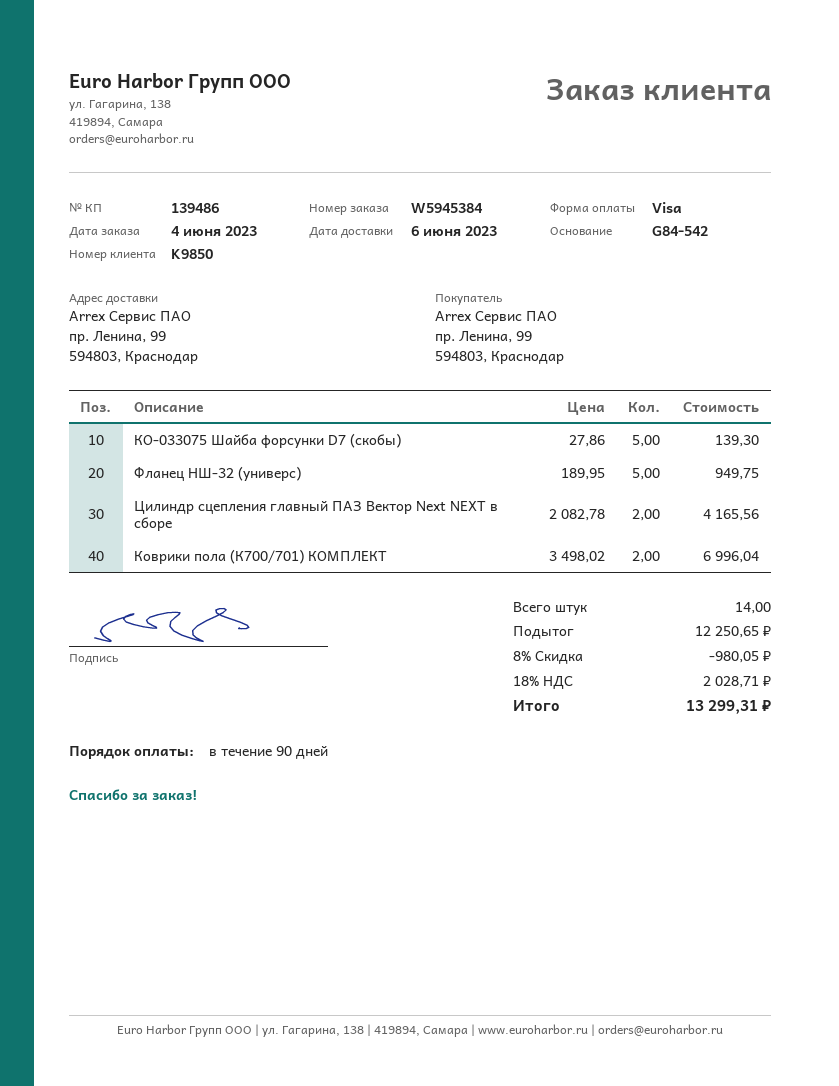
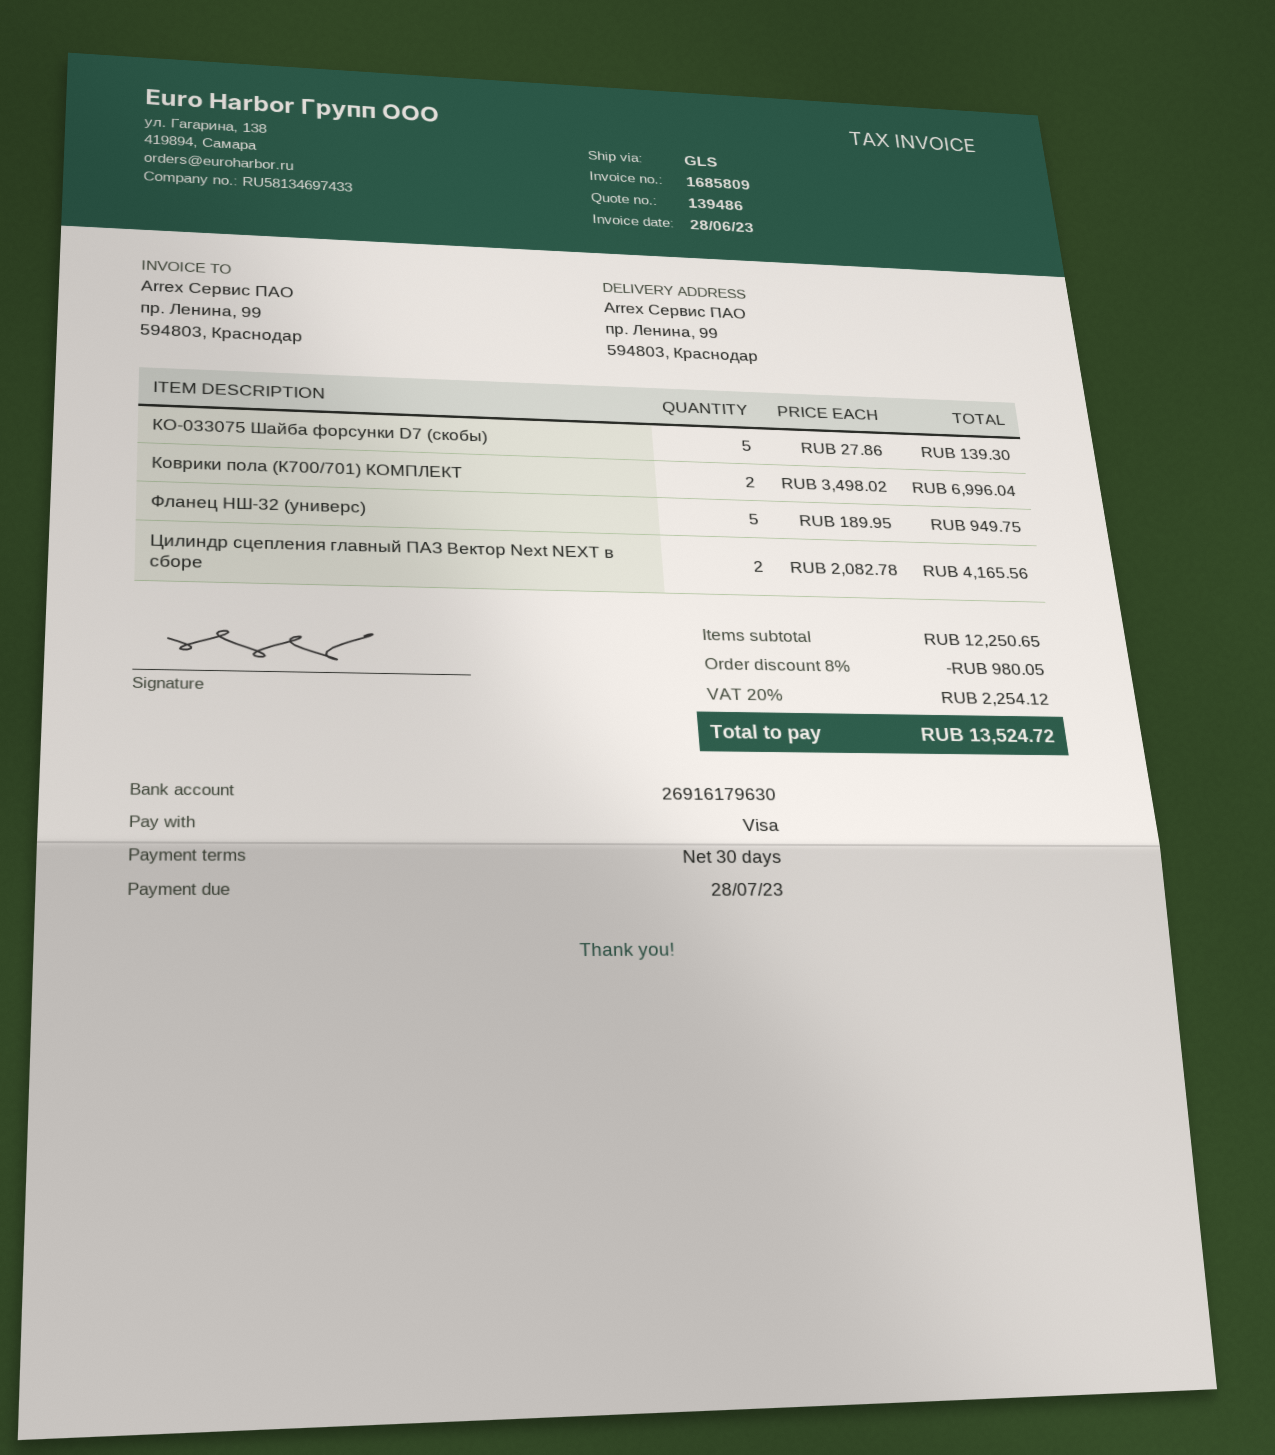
payment terms: 90 days -> 30 days
tax: 18% = 2028.71 -> 20% = 2254.12
total: 13299.31 -> 13524.72

